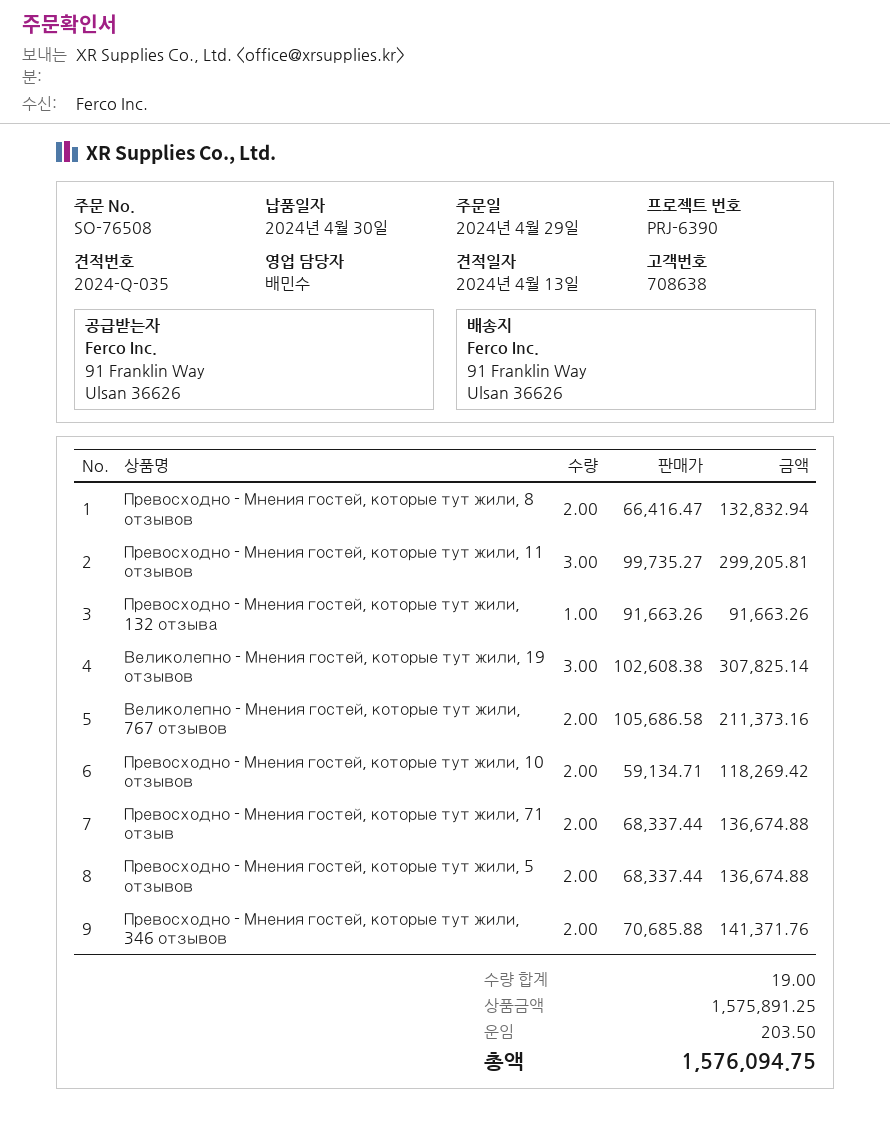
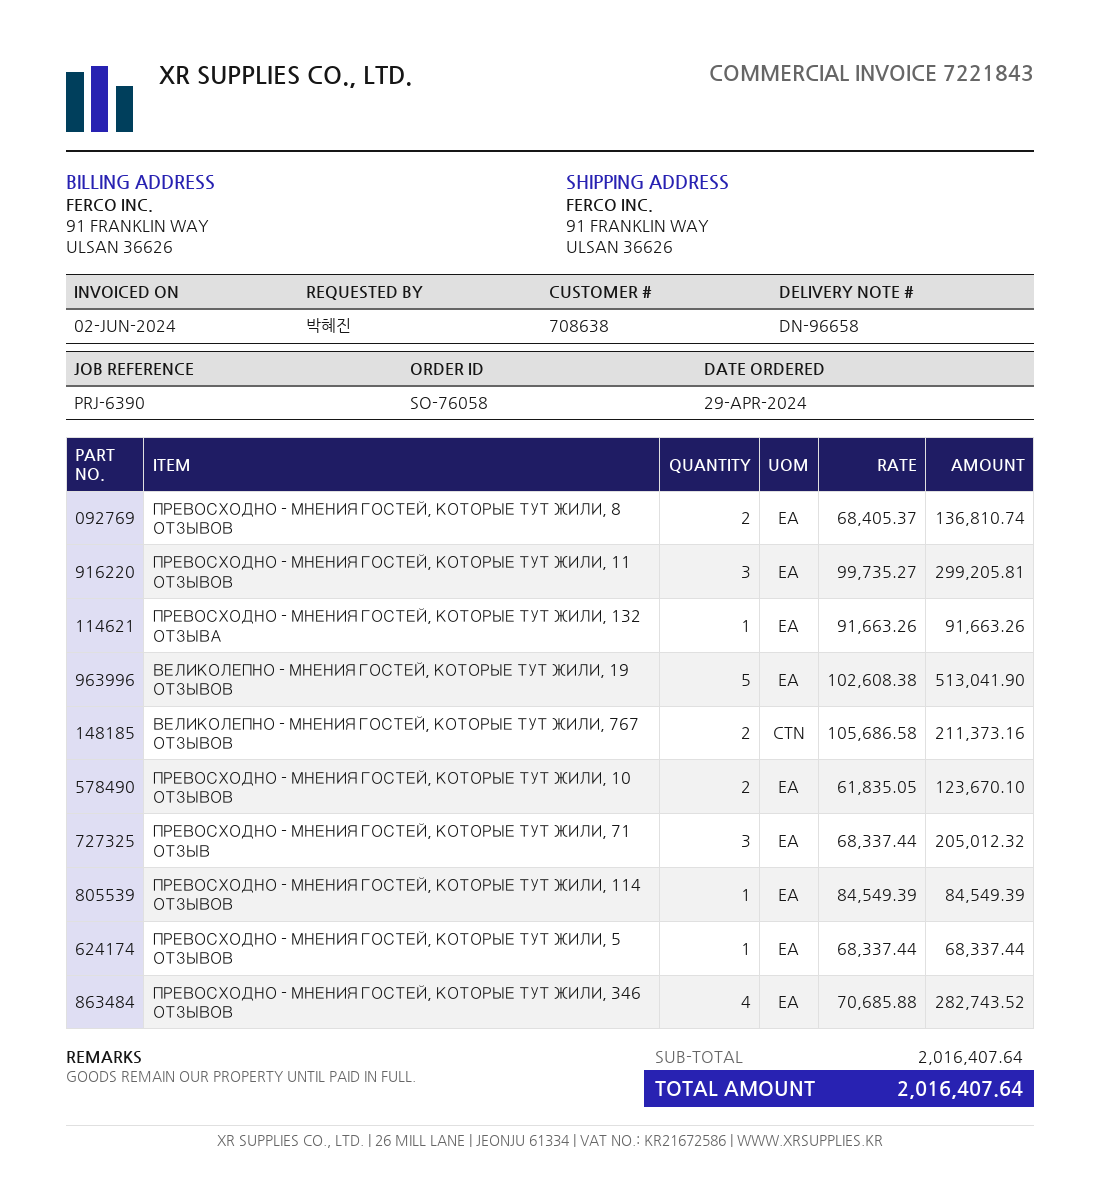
order number: SO-76508 -> SO-76058
Превосходно - Мнения гостей, которые тут жили, 8 отзывов: 2 x 66416.47 = 132832.94 -> 2 x 68405.37 = 136810.74
Великолепно - Мнения гостей, которые тут жили, 19 отзывов: 3 x 102608.38 = 307825.14 -> 5 x 102608.38 = 513041.90
Превосходно - Мнения гостей, которые тут жили, 10 отзывов: 2 x 59134.71 = 118269.42 -> 2 x 61835.05 = 123670.10
Превосходно - Мнения гостей, которые тут жили, 71 отзыв: 2 x 68337.44 = 136674.88 -> 3 x 68337.44 = 205012.32
Превосходно - Мнения гостей, которые тут жили, 5 отзывов: 2 x 68337.44 = 136674.88 -> 1 x 68337.44 = 68337.44
Превосходно - Мнения гостей, которые тут жили, 346 отзывов: 2 x 70685.88 = 141371.76 -> 4 x 70685.88 = 282743.52
ПРЕВОСХОДНО - МНЕНИЯ ГОСТЕЙ, КОТОРЫЕ ТУТ ЖИЛИ, 114 ОТЗЫВОВ: none -> 1 x 84549.39 = 84549.39
subtotal: 1575891.25 -> 2016407.64
shipping: 203.50 -> none
total: 1576094.75 -> 2016407.64

